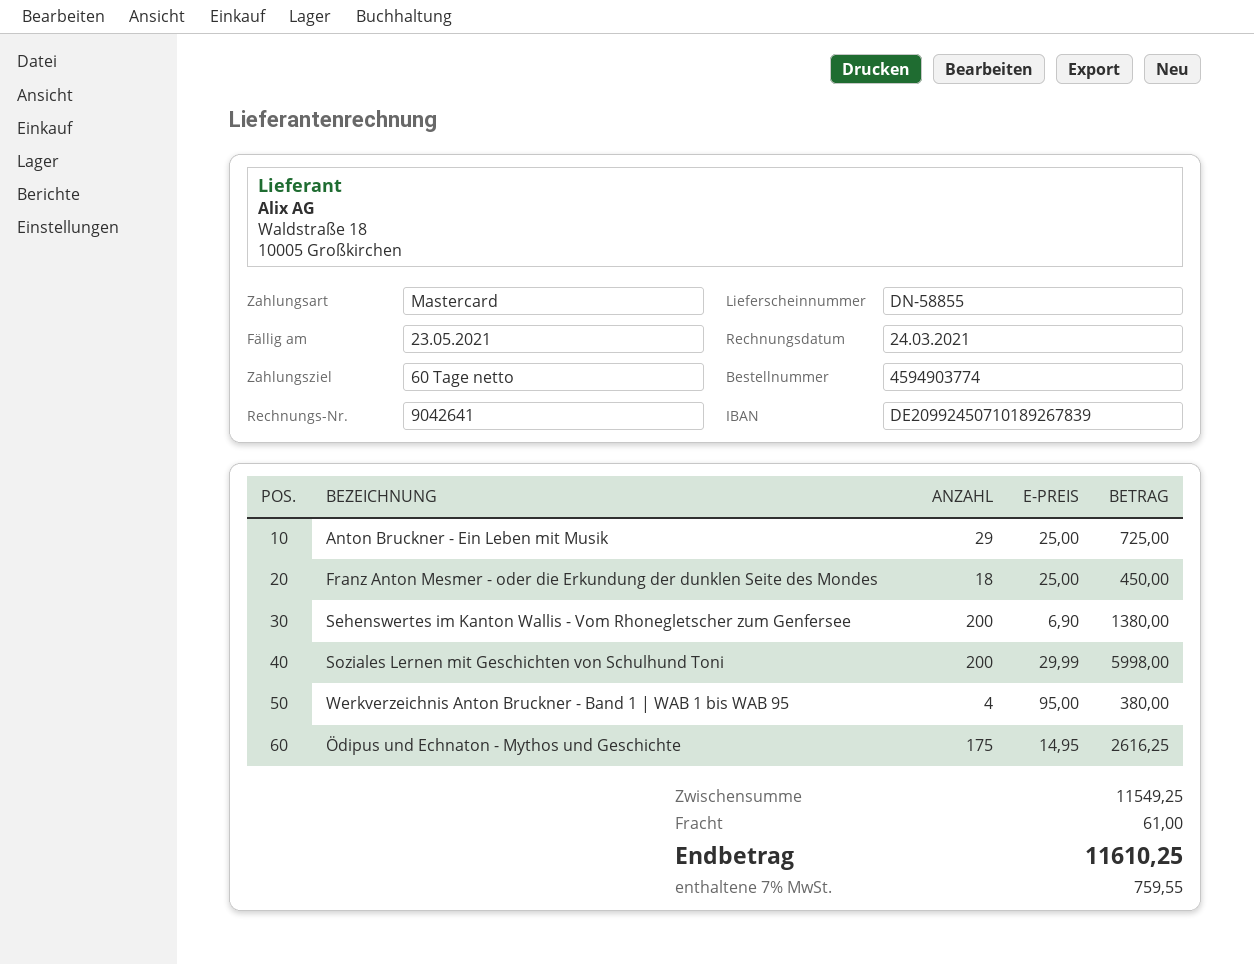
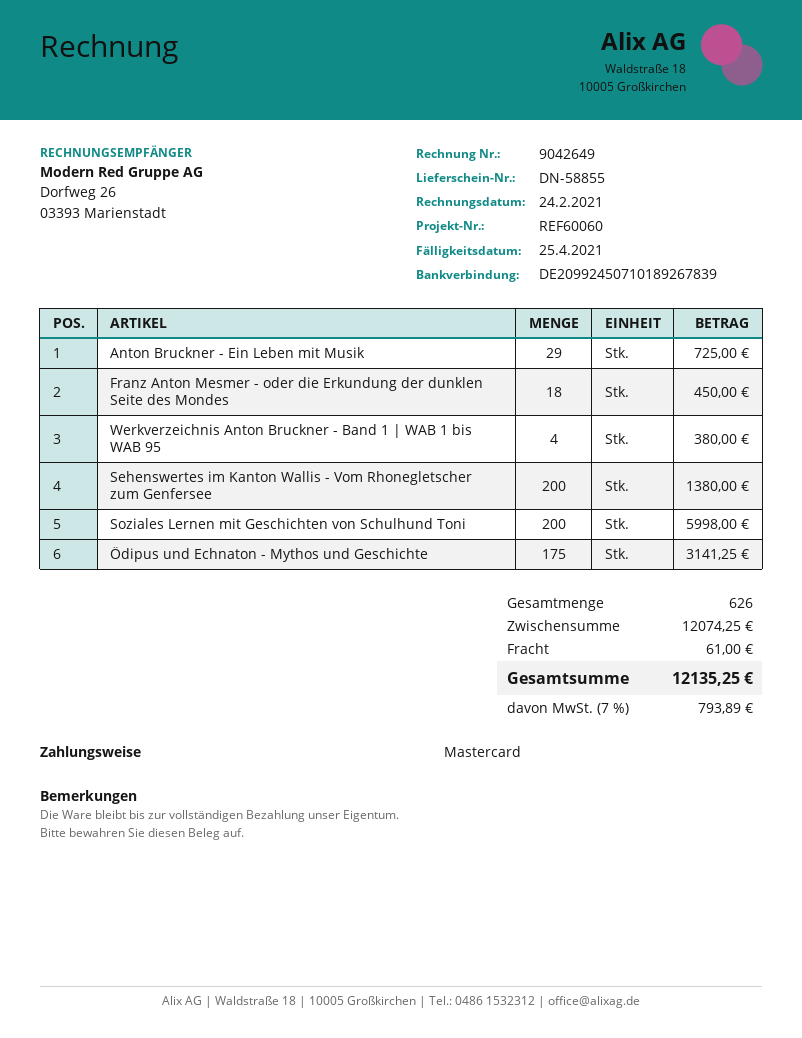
invoice number: 9042641 -> 9042649
invoice date: 2021-03-24 -> 2021-02-24
due date: 2021-05-23 -> 2021-04-25
Ödipus und Echnaton - Mythos und Geschichte: 175 for 2616.25 -> 175 for 3141.25
subtotal: 11549.25 -> 12074.25
tax: 7% = 759.55 -> 7% = 793.89
total: 11610.25 -> 12135.25

